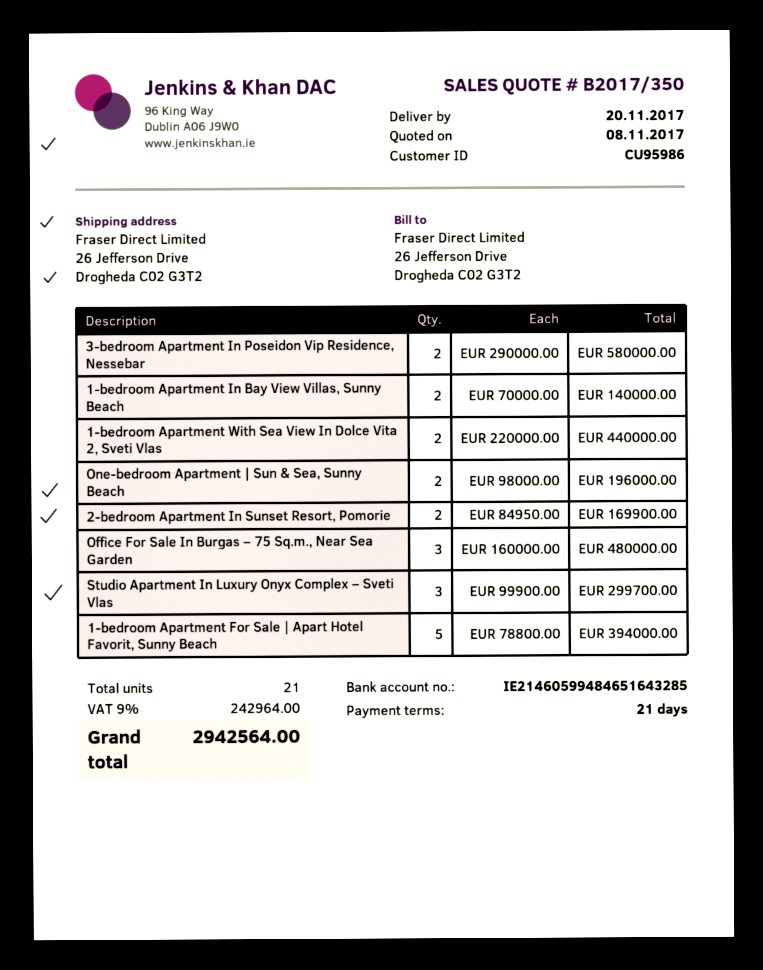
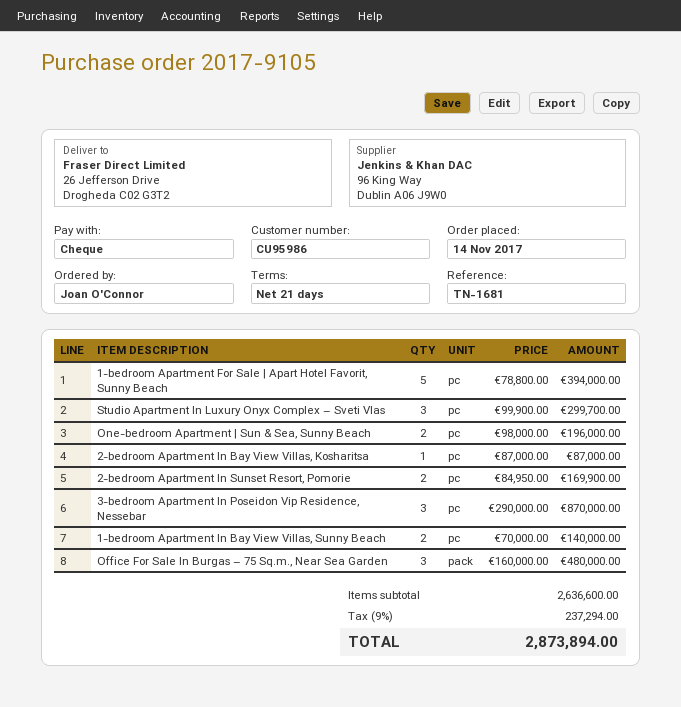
3-bedroom Apartment In Poseidon Vip Residence, Nessebar: 2 x 290000.00 = 580000.00 -> 3 x 290000.00 = 870000.00
1-bedroom Apartment With Sea View In Dolce Vita 2, Sveti Vlas: 2 x 220000.00 = 440000.00 -> none
2-bedroom Apartment In Bay View Villas, Kosharitsa: none -> 1 x 87000.00 = 87000.00
tax: 9% = 242964.00 -> 9% = 237294.00
total: 2942564.00 -> 2873894.00

